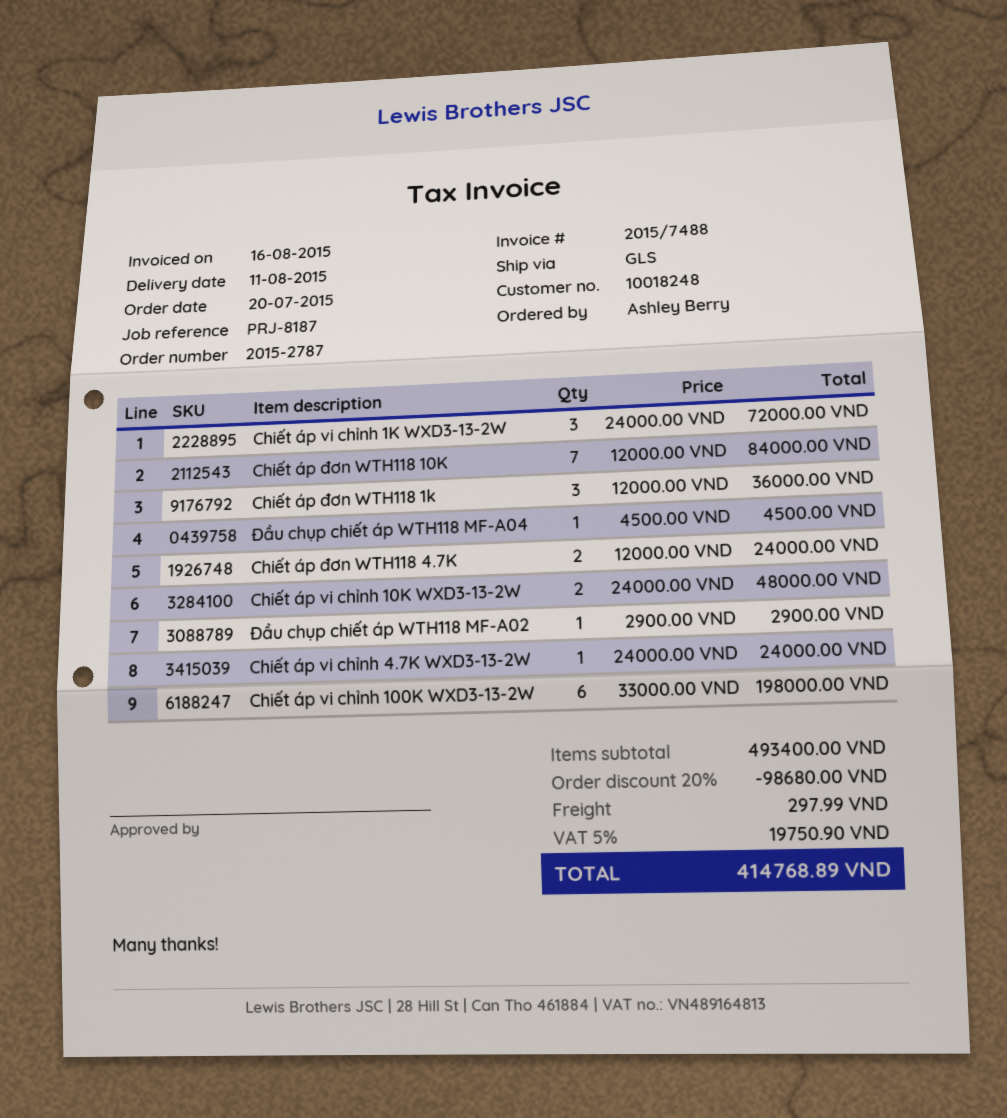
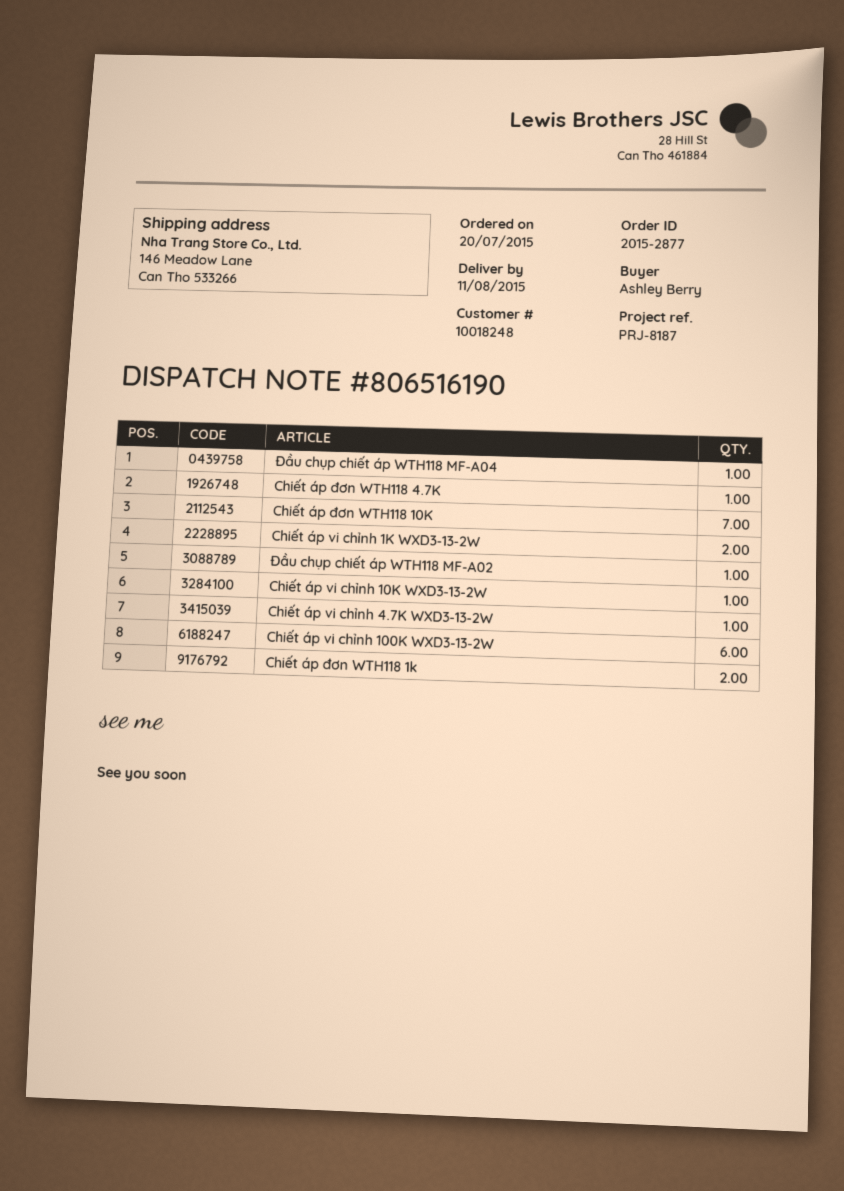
order number: 2015-2787 -> 2015-2877
Chiết áp vi chỉnh 1K WXD3-13-2W: 3 -> 2
Chiết áp đơn WTH118 1k: 3 -> 2
Chiết áp đơn WTH118 4.7K: 2 -> 1
Chiết áp vi chỉnh 10K WXD3-13-2W: 2 -> 1

